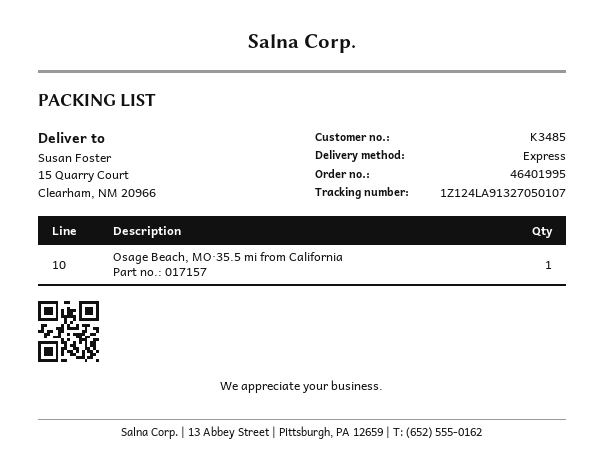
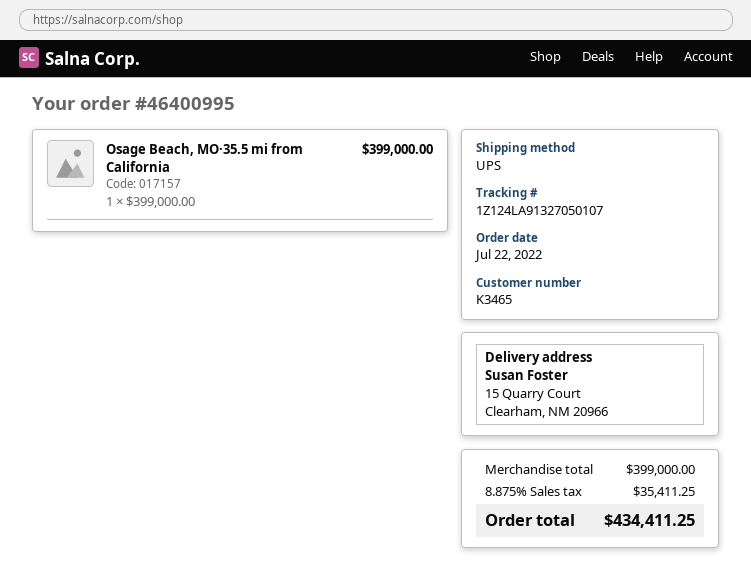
order number: 46401995 -> 46400995
customer number: K3485 -> K3465
shipping method: express -> UPS

